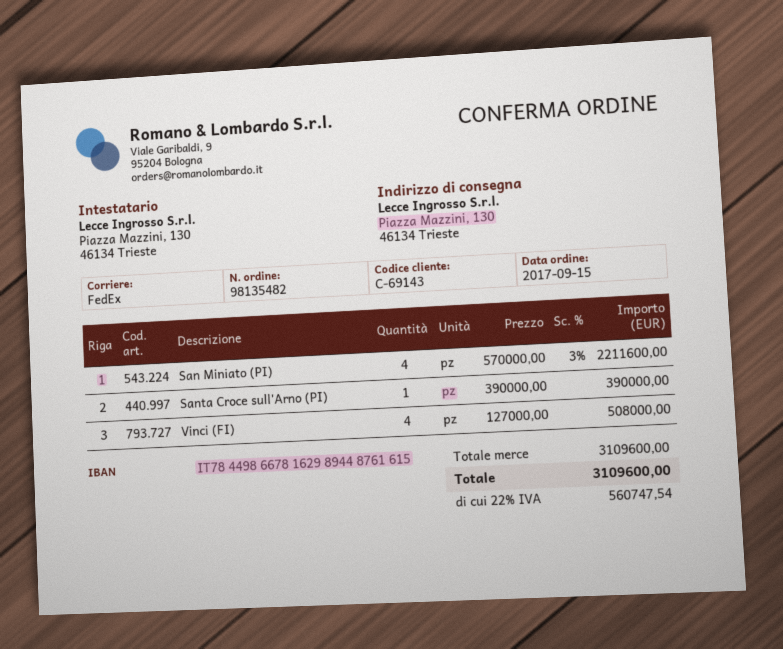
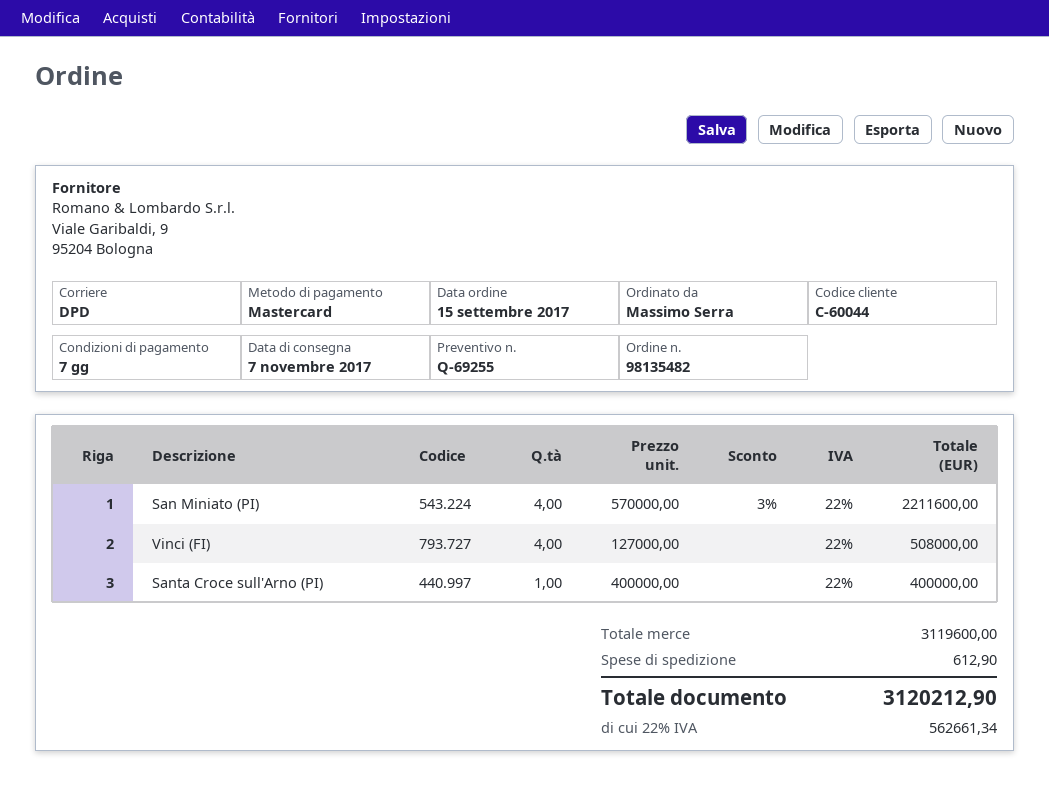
customer number: C-69143 -> C-60044
shipping method: FedEx -> DPD
Santa Croce sull'Arno (PI): 1 x 390000.00 = 390000.00 -> 1 x 400000.00 = 400000.00
subtotal: 3109600.00 -> 3119600.00
shipping: none -> 612.90
tax: 22% = 560747.54 -> 22% = 562661.34
total: 3109600.00 -> 3120212.90

